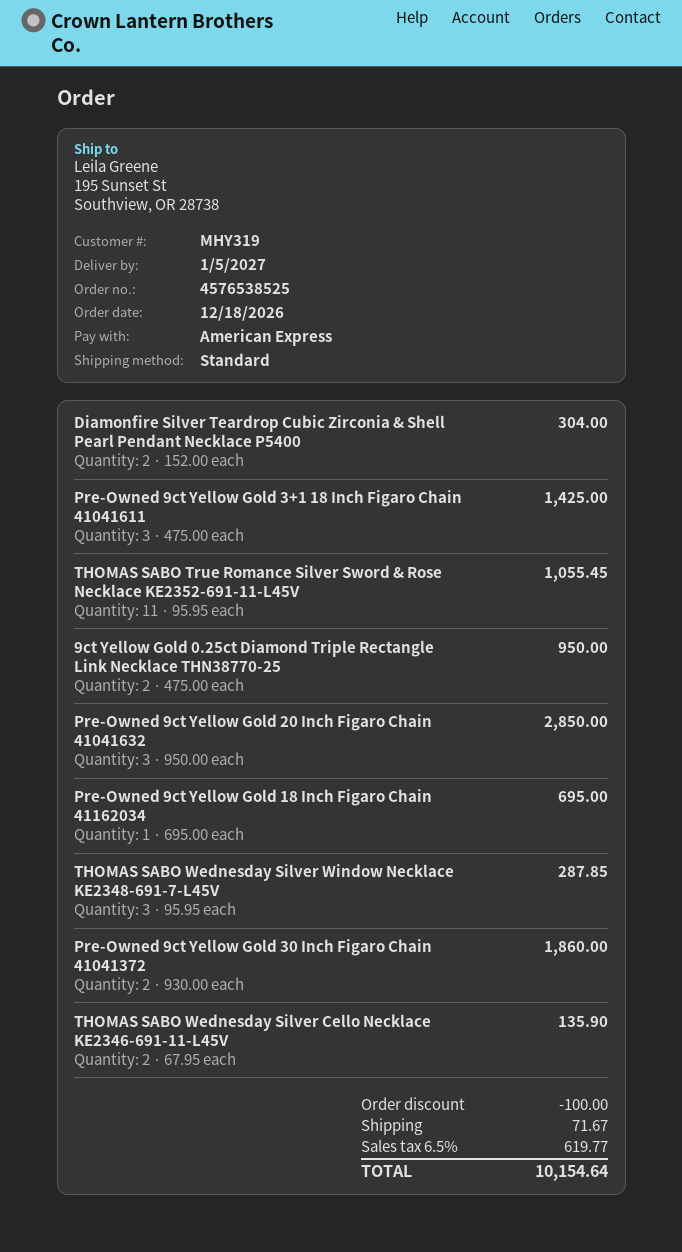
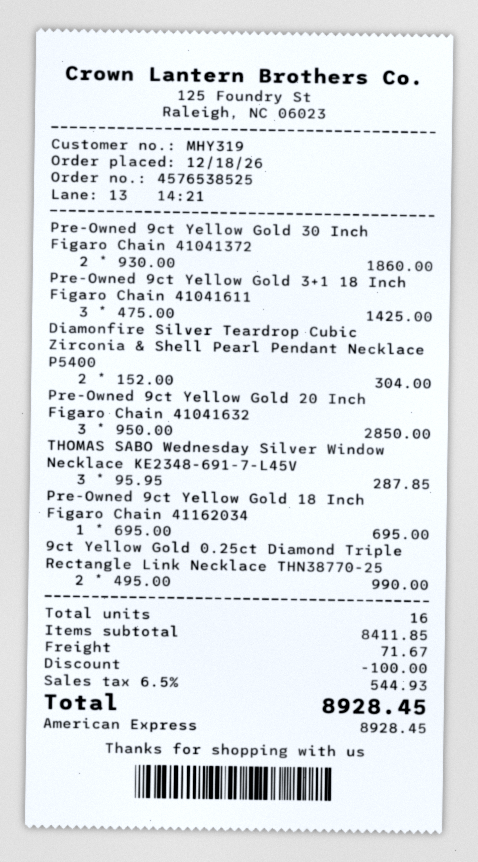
THOMAS SABO True Romance Silver Sword & Rose Necklace KE2352-691-11-L45V: 11 x 95.95 = 1055.45 -> none
9ct Yellow Gold 0.25ct Diamond Triple Rectangle Link Necklace THN38770-25: 2 x 475.00 = 950.00 -> 2 x 495.00 = 990.00
THOMAS SABO Wednesday Silver Cello Necklace KE2346-691-11-L45V: 2 x 67.95 = 135.90 -> none
tax: 6.5% = 619.77 -> 6.5% = 544.93
total: 10154.64 -> 8928.45

